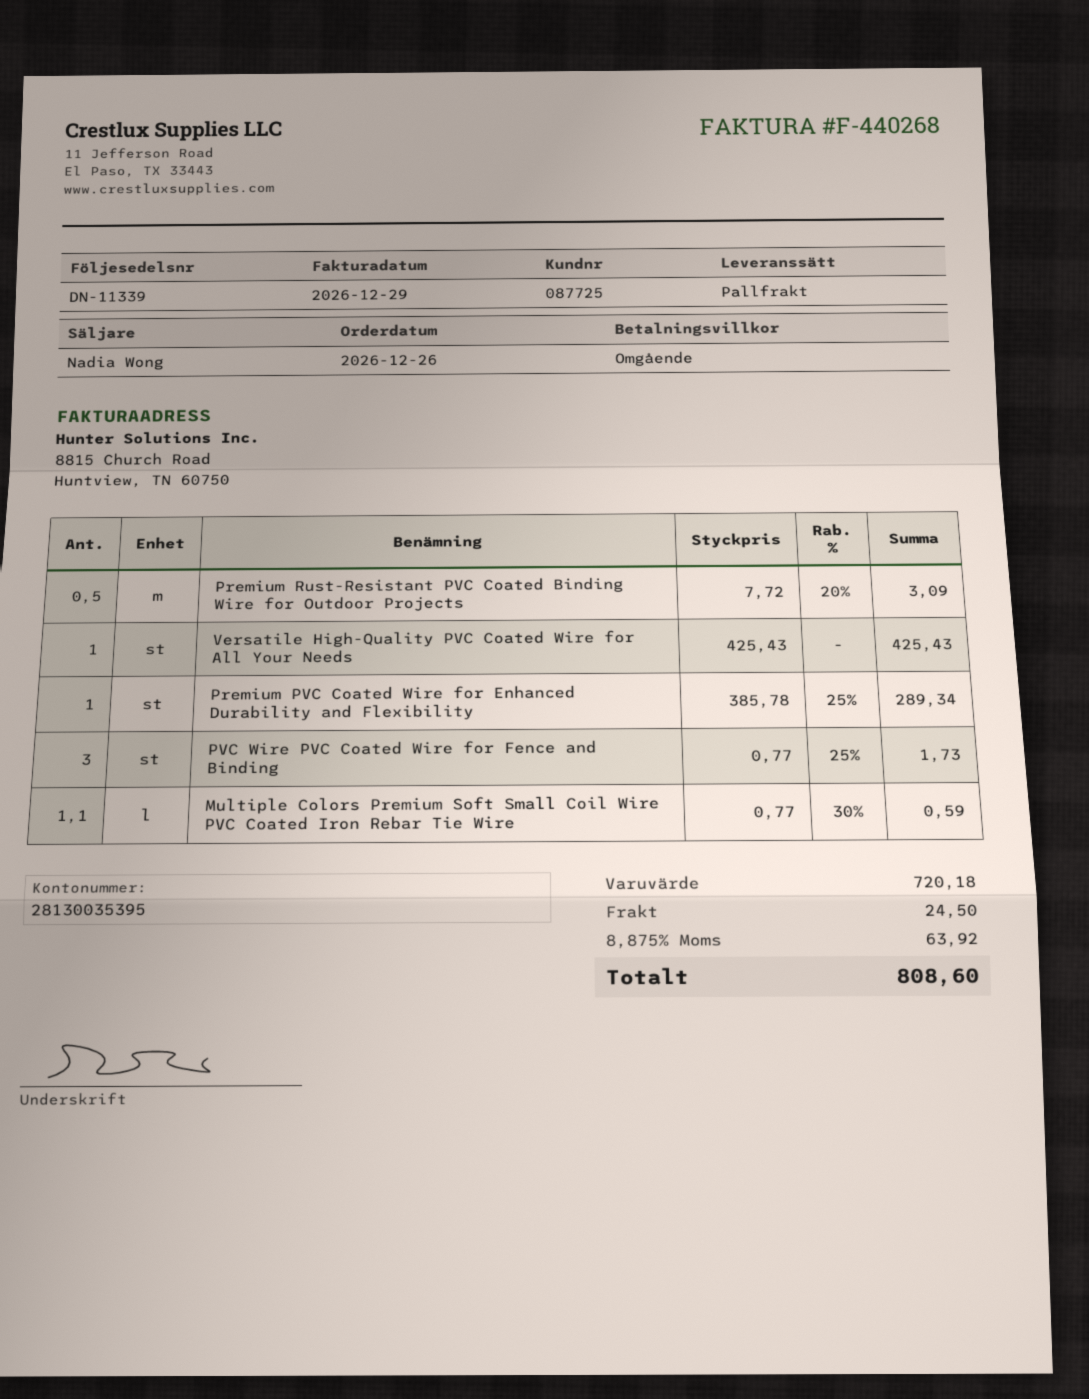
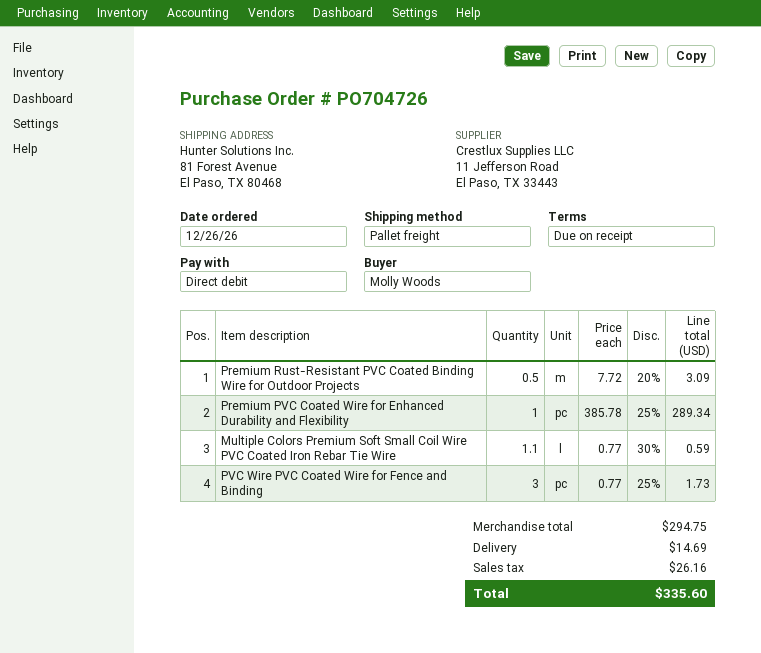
Versatile High-Quality PVC Coated Wire for All Your Needs: 1 x 425.43 = 425.43 -> none
subtotal: 720.18 -> 294.75
shipping: 24.50 -> 14.69
tax: 63.92 -> 26.16
total: 808.60 -> 335.60

